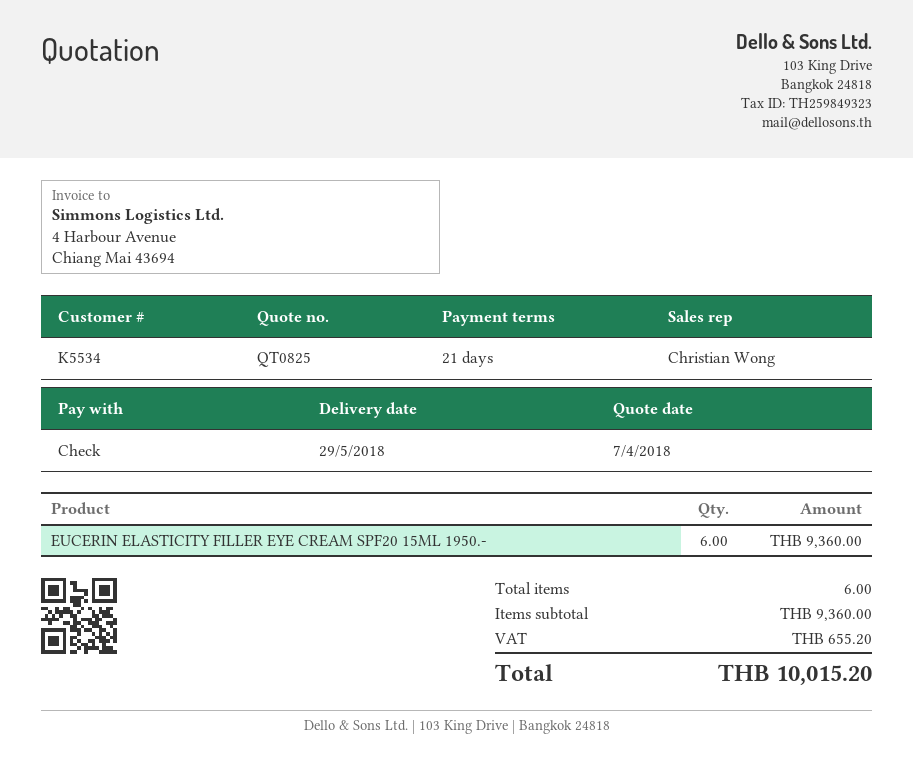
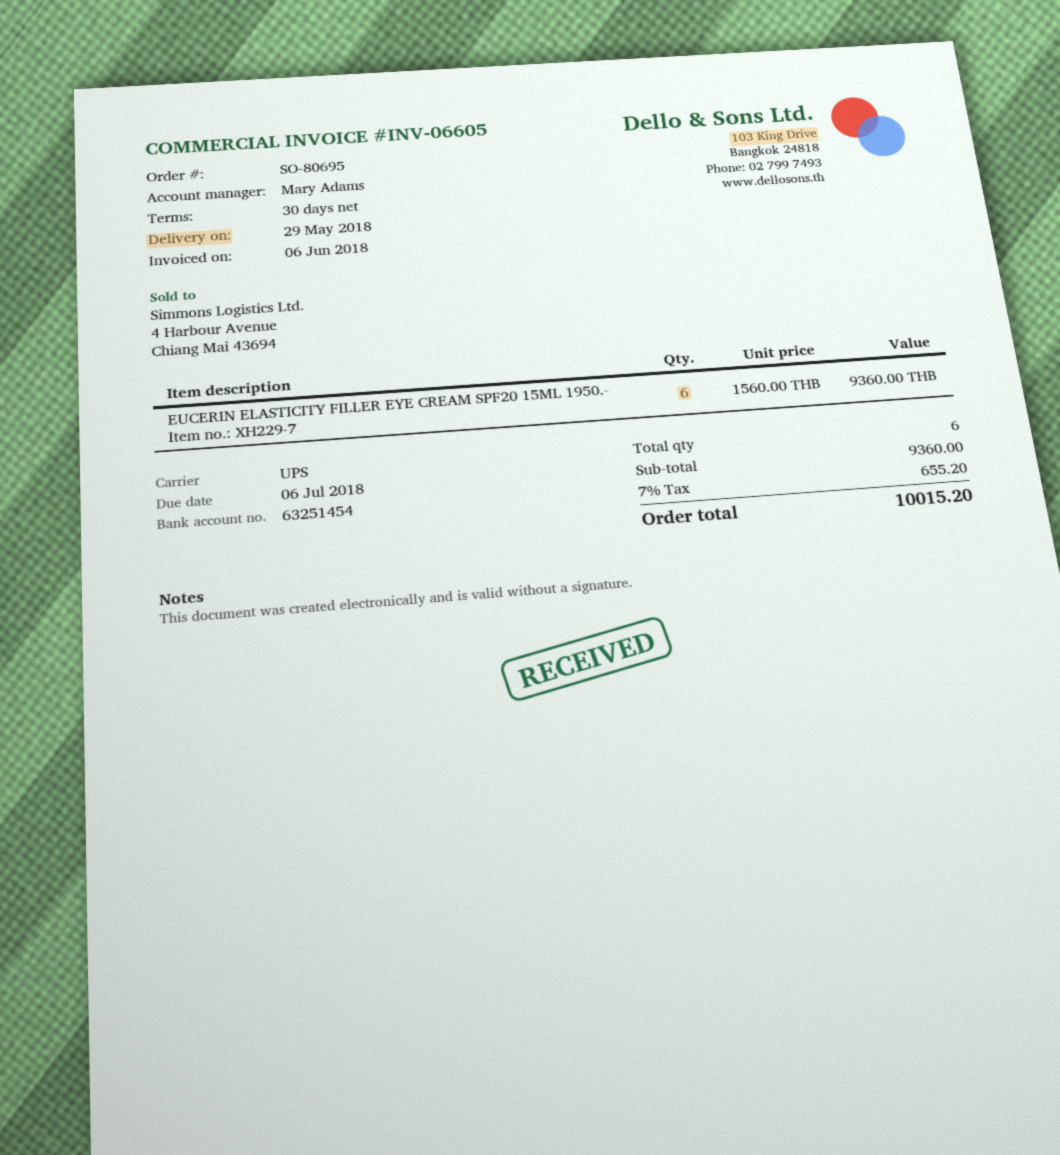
payment terms: 21 days -> 30 days
sales rep: Christian Wong -> Mary Adams

